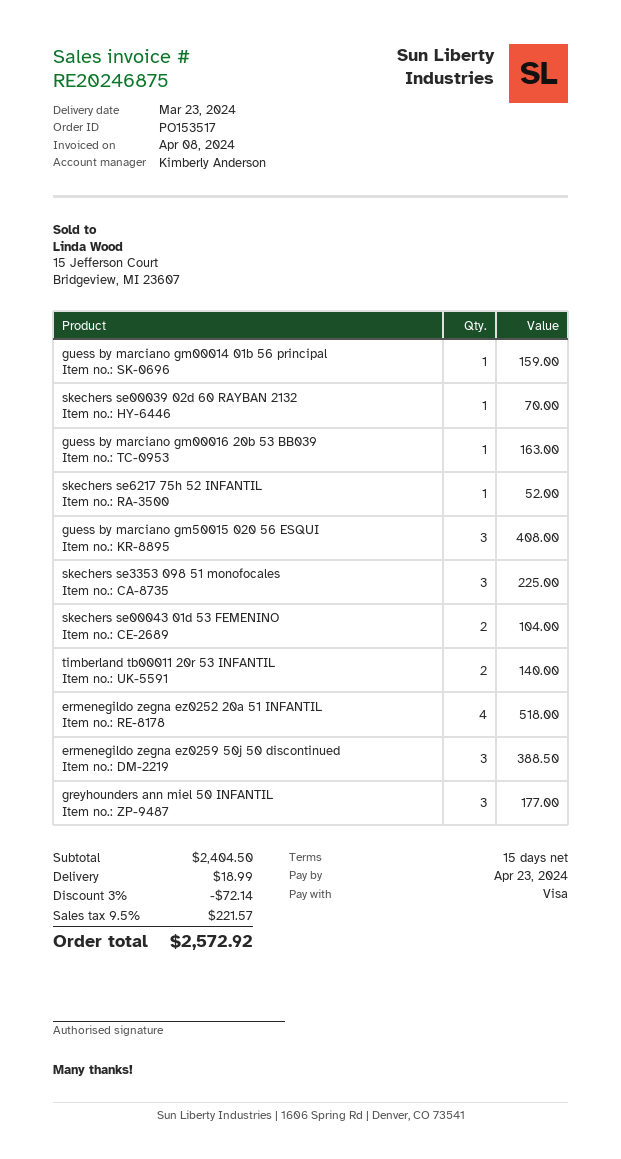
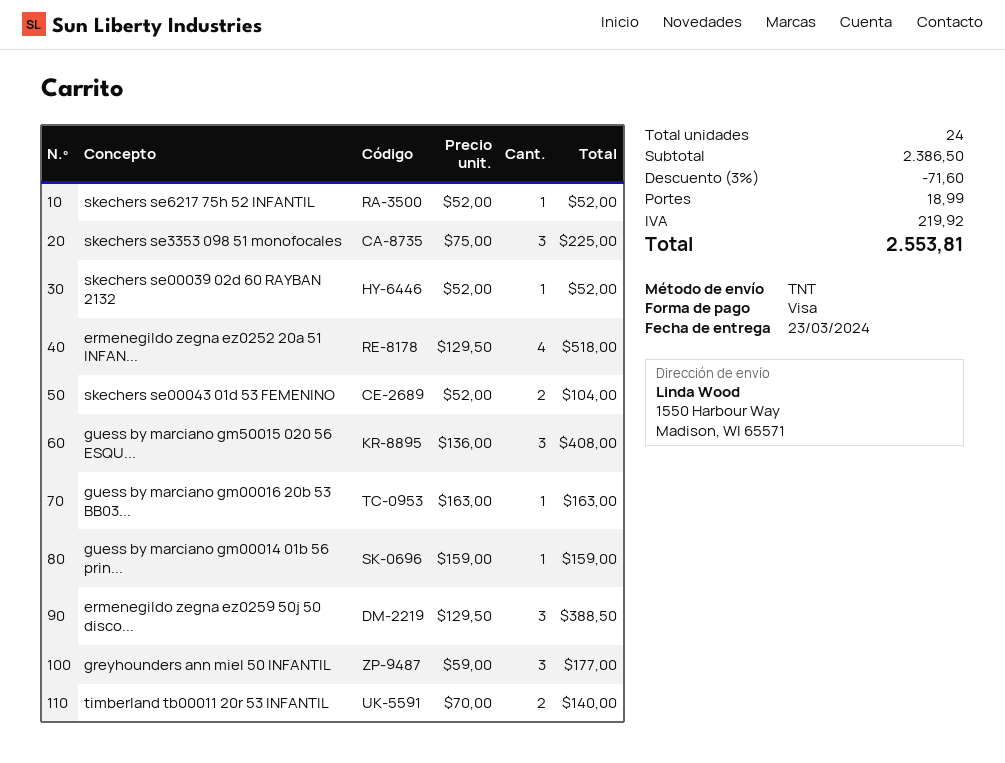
skechers se00039 02d 60 RAYBAN 2132: 1 for 70.00 -> 1 for 52.00
subtotal: 2404.50 -> 2386.50
discount: 3% = 72.14 -> 3% = 71.60
tax: 221.57 -> 219.92
total: 2572.92 -> 2553.81

